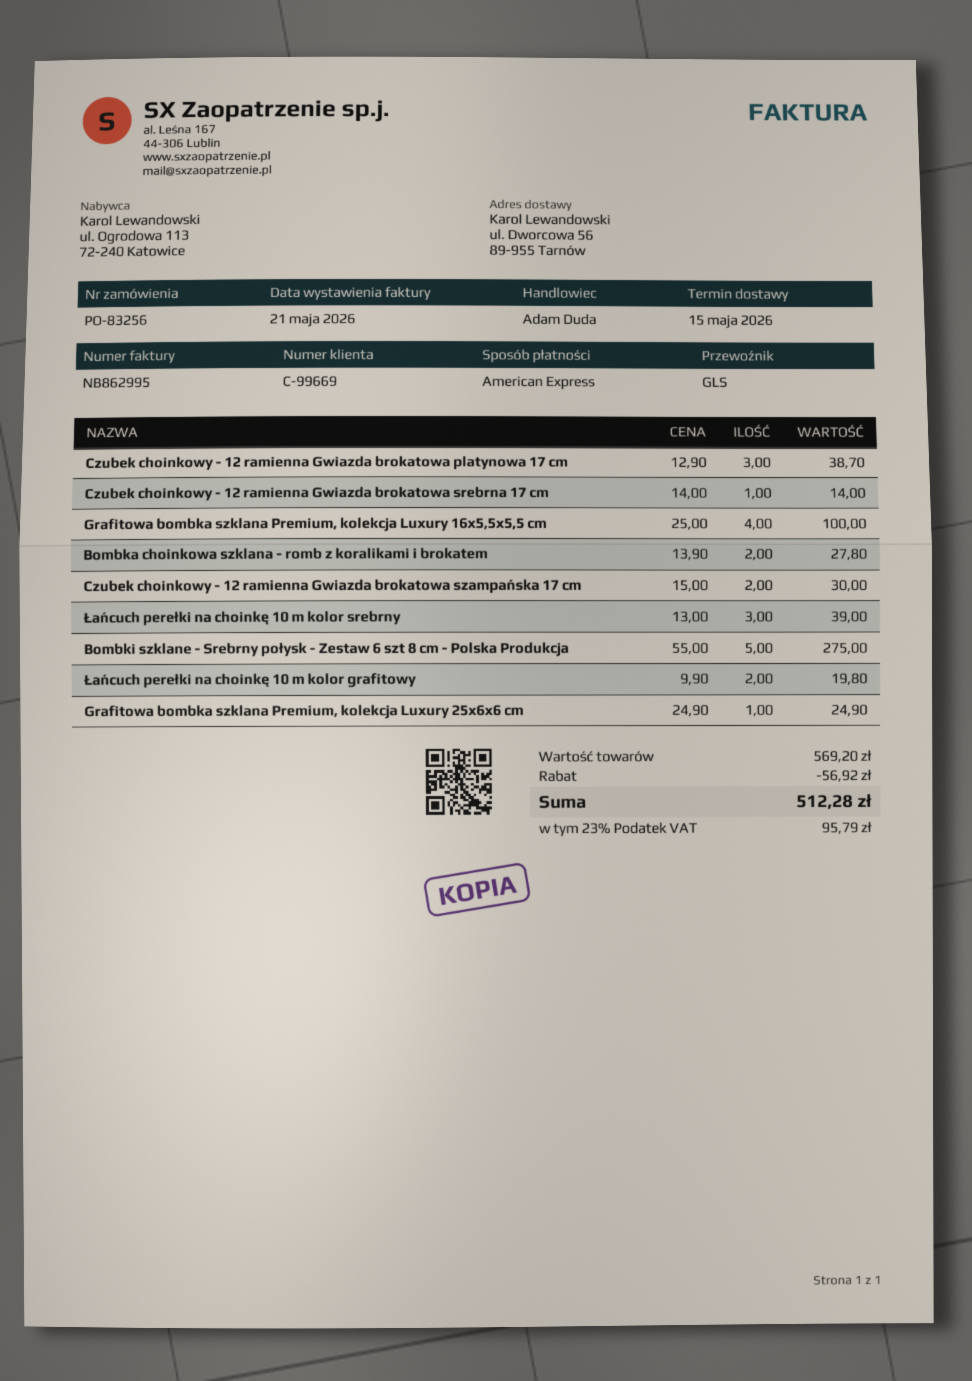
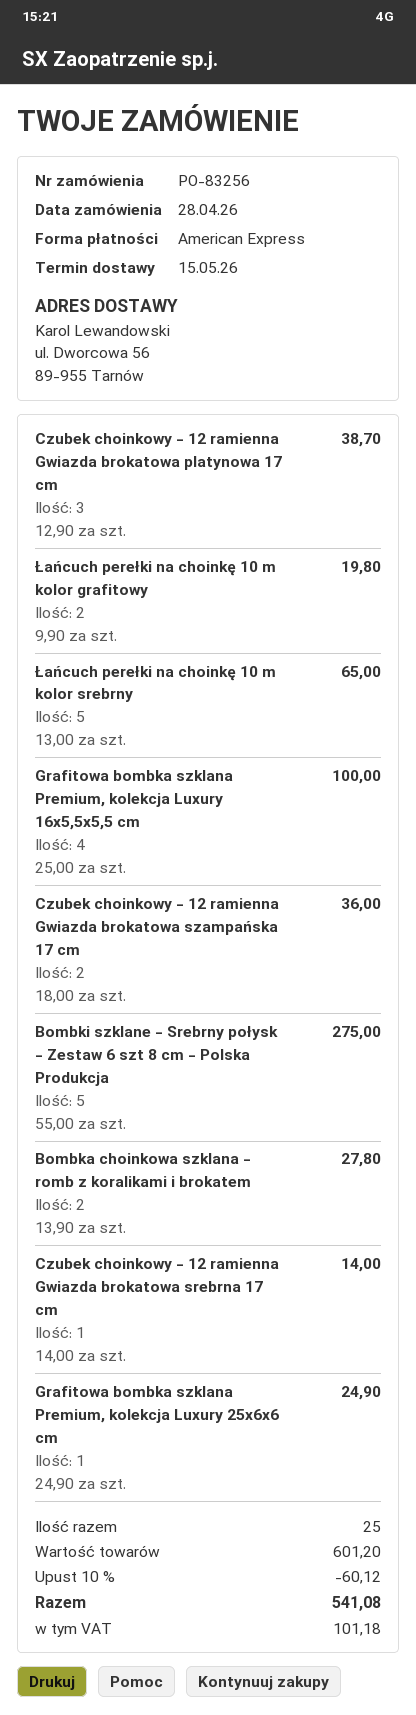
Czubek choinkowy - 12 ramienna Gwiazda brokatowa szampańska 17 cm: 2 x 15.00 = 30.00 -> 2 x 18.00 = 36.00
Łańcuch perełki na choinkę 10 m kolor srebrny: 3 x 13.00 = 39.00 -> 5 x 13.00 = 65.00
subtotal: 569.20 -> 601.20
discount: 56.92 -> 60.12
tax: 95.79 -> 101.18
total: 512.28 -> 541.08

